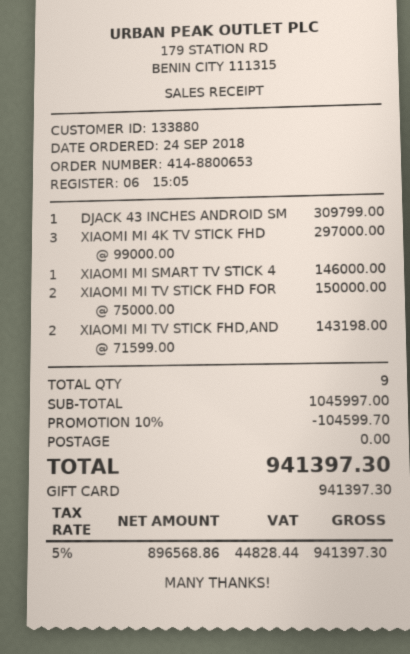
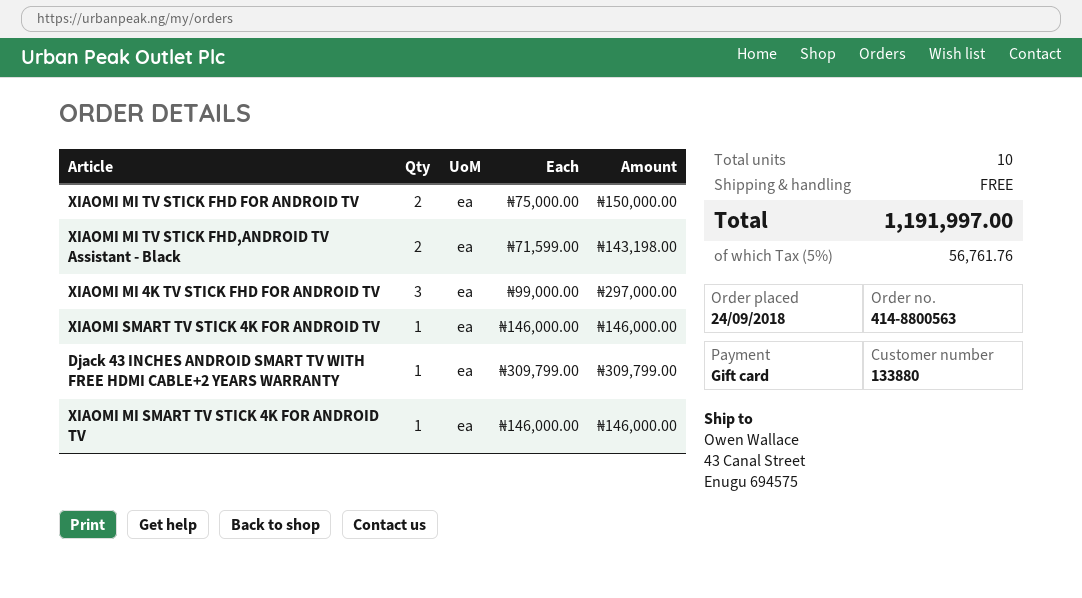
order number: 414-8800653 -> 414-8800563
XIAOMI SMART TV STICK 4K FOR ANDROID TV: none -> 1 x 146000.00 = 146000.00
total quantity: 9 -> 10
discount: 10% = 104599.70 -> none
tax: 5% = 44828.44 -> 5% = 56761.76
total: 941397.30 -> 1191997.00

